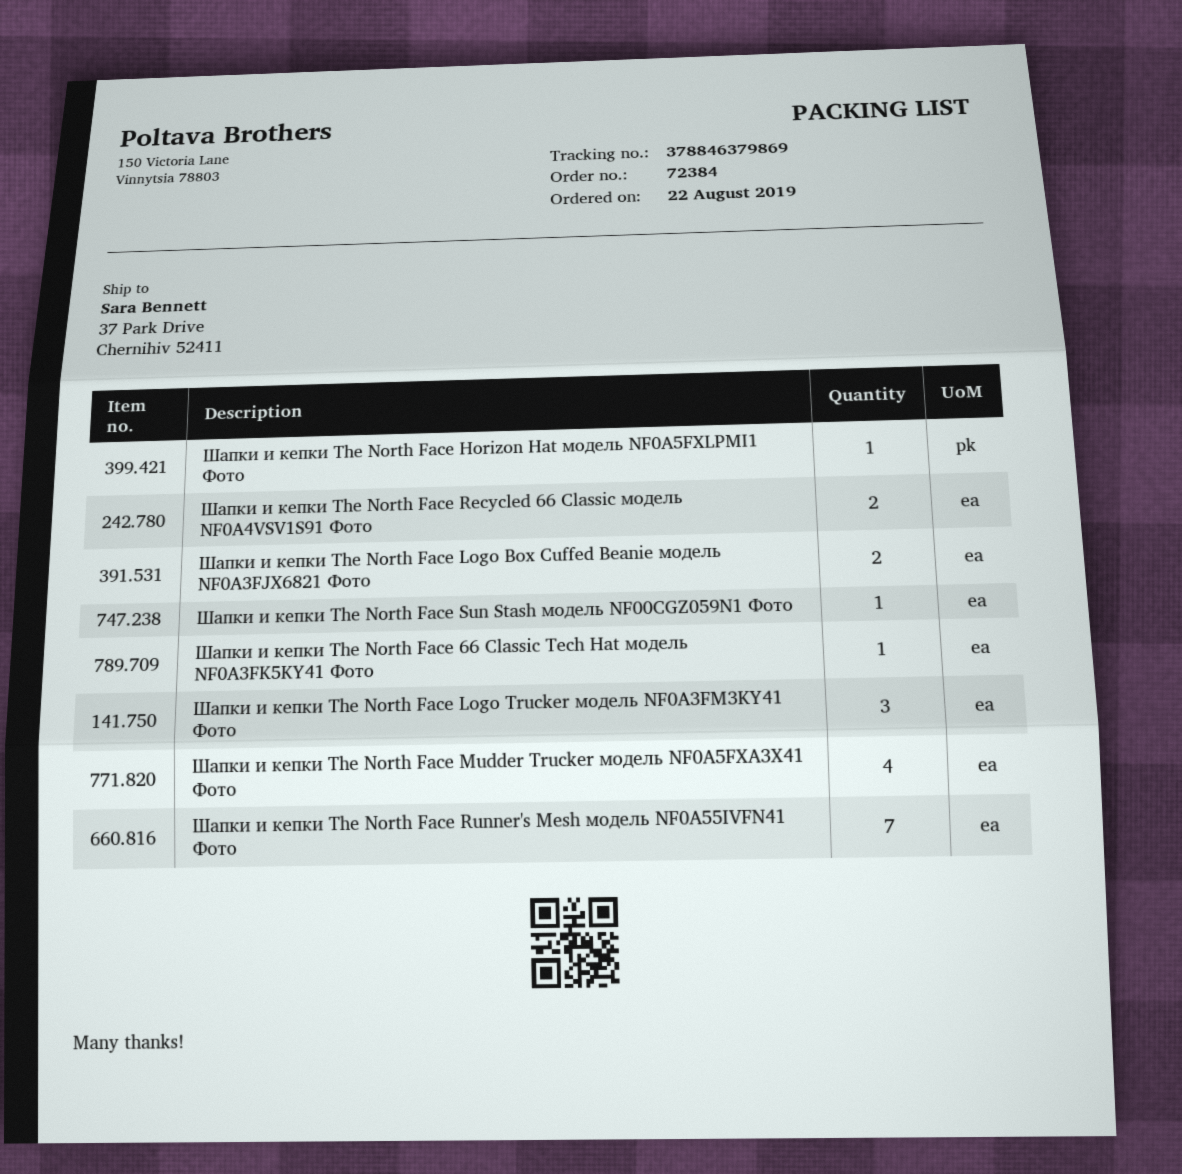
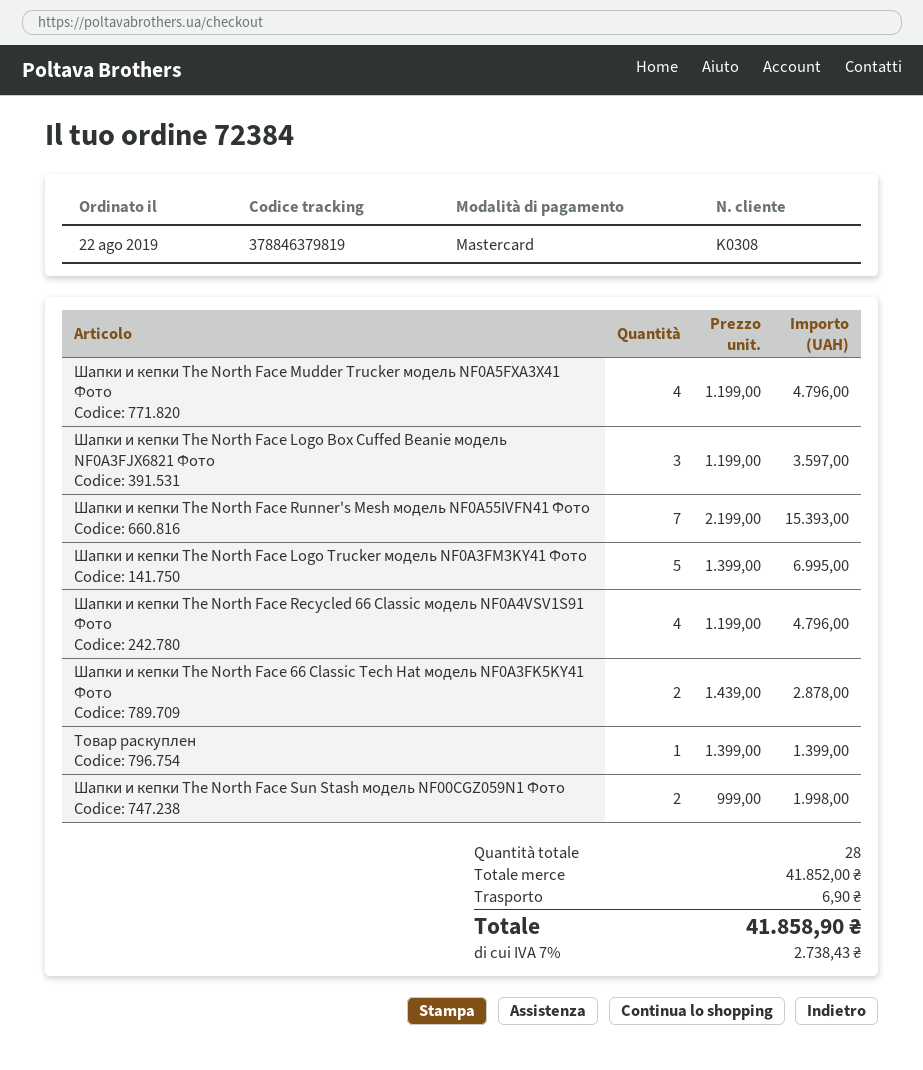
tracking number: 378846379869 -> 378846379819
Шапки и кепки The North Face Horizon Hat модель NF0A5FXLPMI1 Фото: 1 -> none
Шапки и кепки The North Face Recycled 66 Classic модель NF0A4VSV1S91 Фото: 2 -> 4
Шапки и кепки The North Face Logo Box Cuffed Beanie модель NF0A3FJX6821 Фото: 2 -> 3
Шапки и кепки The North Face Sun Stash модель NF00CGZ059N1 Фото: 1 -> 2
Шапки и кепки The North Face 66 Classic Tech Hat модель NF0A3FK5KY41 Фото: 1 -> 2
Шапки и кепки The North Face Logo Trucker модель NF0A3FM3KY41 Фото: 3 -> 5
Товар раскуплен: none -> 1

